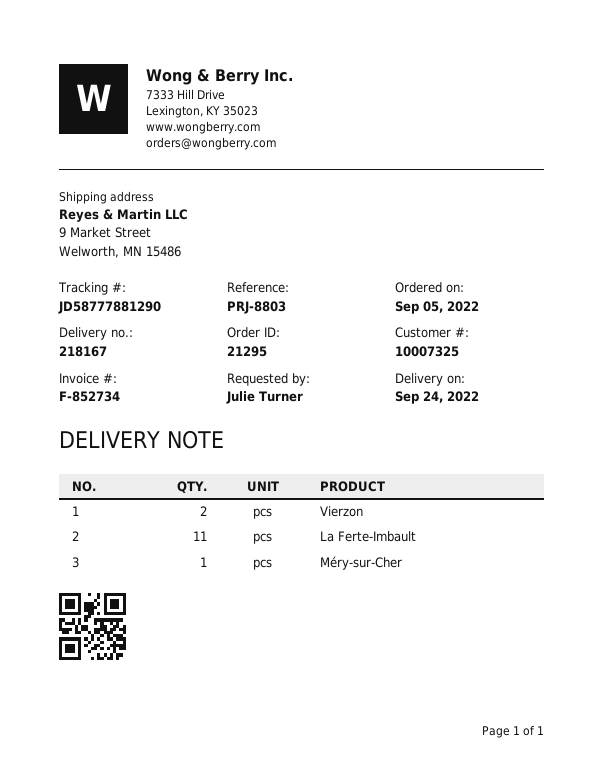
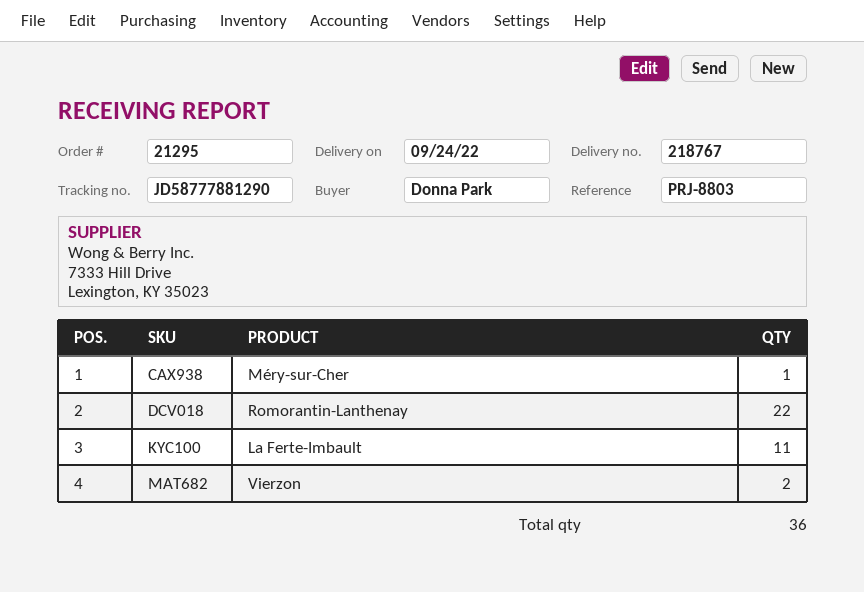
delivery note number: 218167 -> 218767
ordered by: Julie Turner -> Donna Park
Romorantin-Lanthenay: none -> 22

